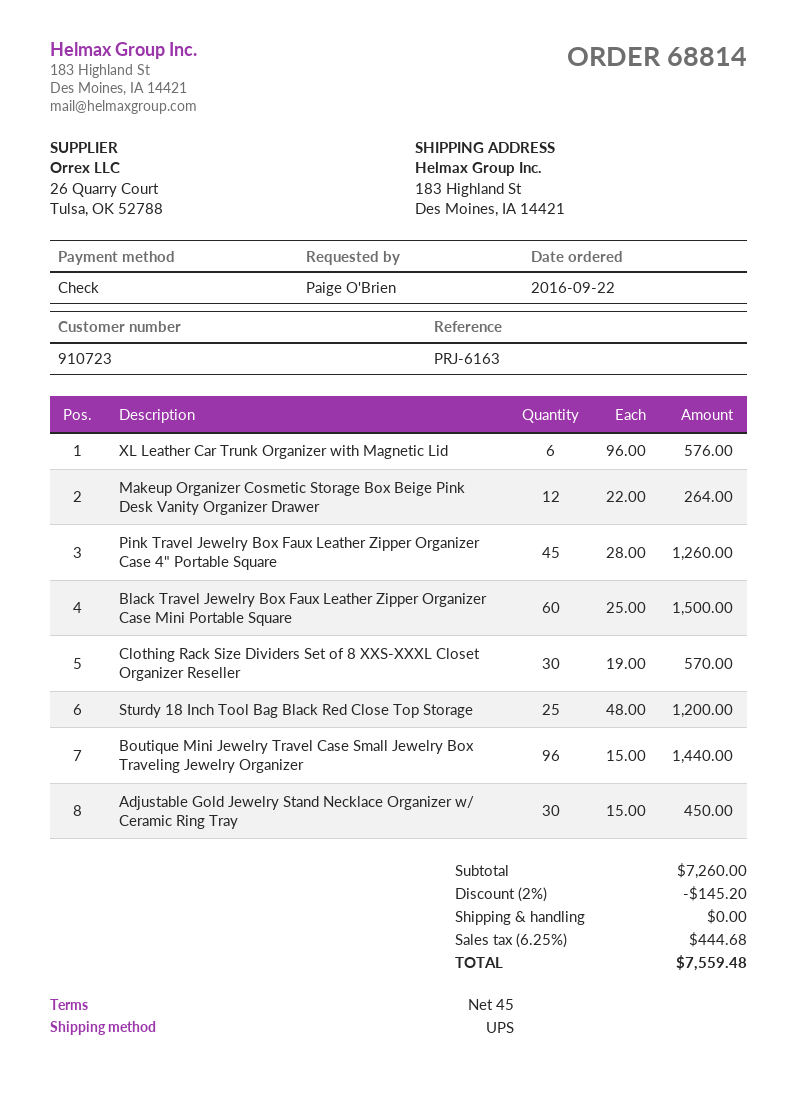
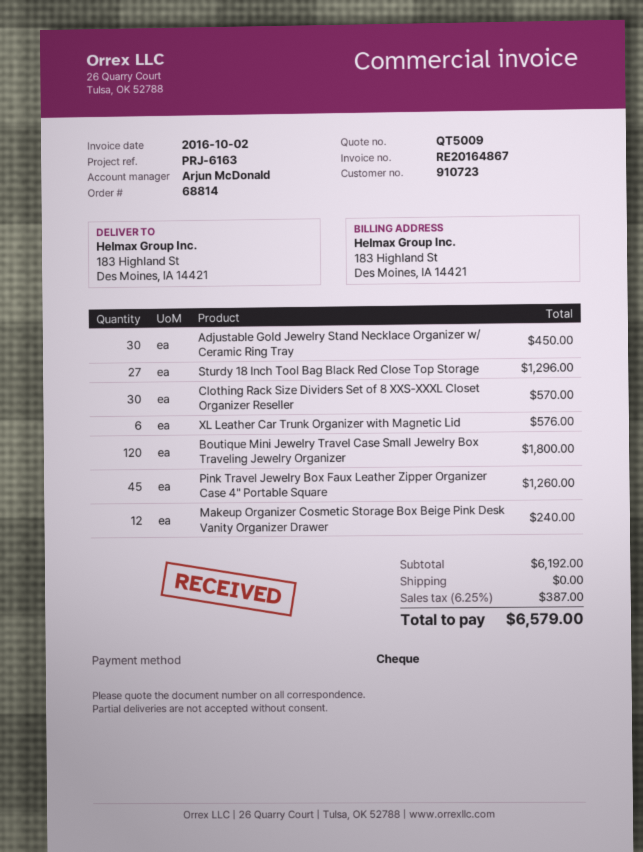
Makeup Organizer Cosmetic Storage Box Beige Pink Desk Vanity Organizer Drawer: 12 for 264.00 -> 12 for 240.00
Black Travel Jewelry Box Faux Leather Zipper Organizer Case Mini Portable Square: 60 for 1500.00 -> none
Sturdy 18 Inch Tool Bag Black Red Close Top Storage: 25 for 1200.00 -> 27 for 1296.00
Boutique Mini Jewelry Travel Case Small Jewelry Box Traveling Jewelry Organizer: 96 for 1440.00 -> 120 for 1800.00
subtotal: 7260.00 -> 6192.00
discount: 2% = 145.20 -> none
tax: 6.25% = 444.68 -> 6.25% = 387.00
total: 7559.48 -> 6579.00

